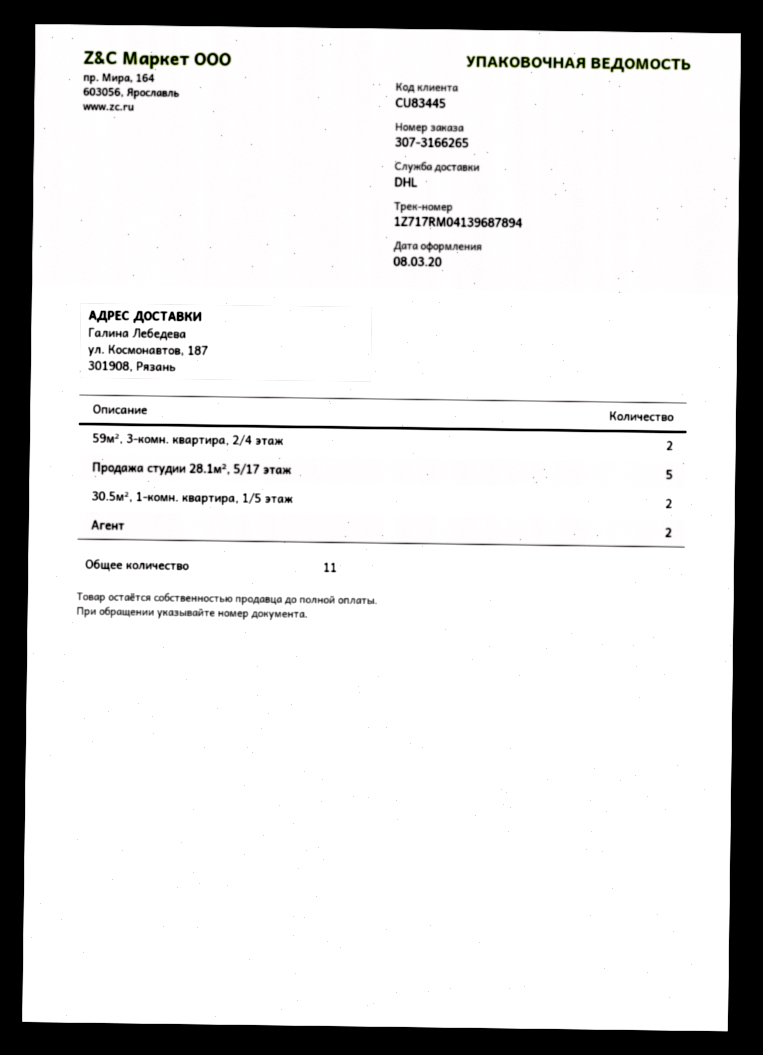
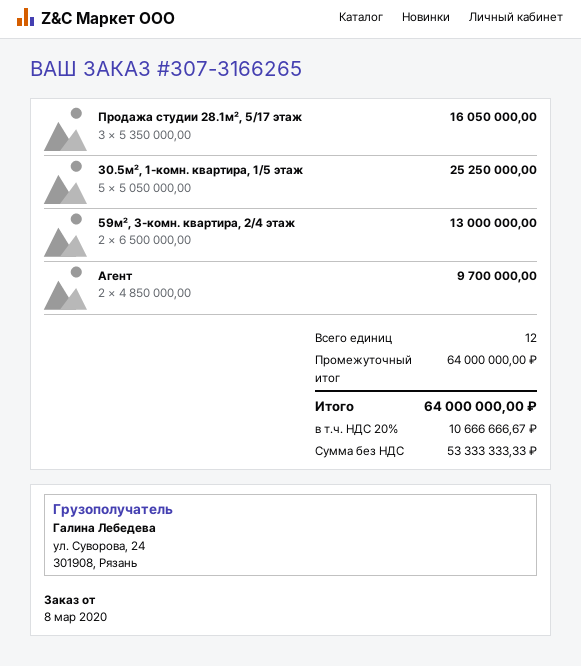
ship to: ул. Космонавтов, 187, 301908, Рязань -> ул. Суворова, 24, 301908, Рязань
Продажа студии 28.1м², 5/17 этаж: 5 -> 3
30.5м², 1-комн. квартира, 1/5 этаж: 2 -> 5
total quantity: 11 -> 12

